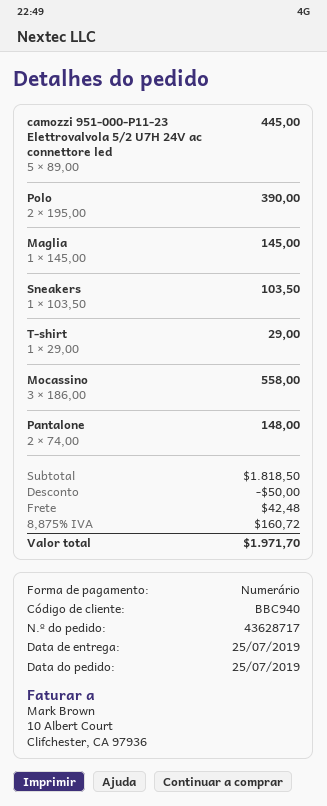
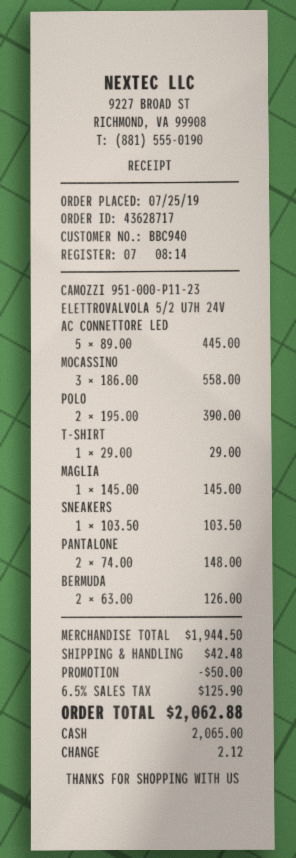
BERMUDA: none -> 2 x 63.00 = 126.00
subtotal: 1818.50 -> 1944.50
tax: 8.875% = 160.72 -> 6.5% = 125.90
total: 1971.70 -> 2062.88

